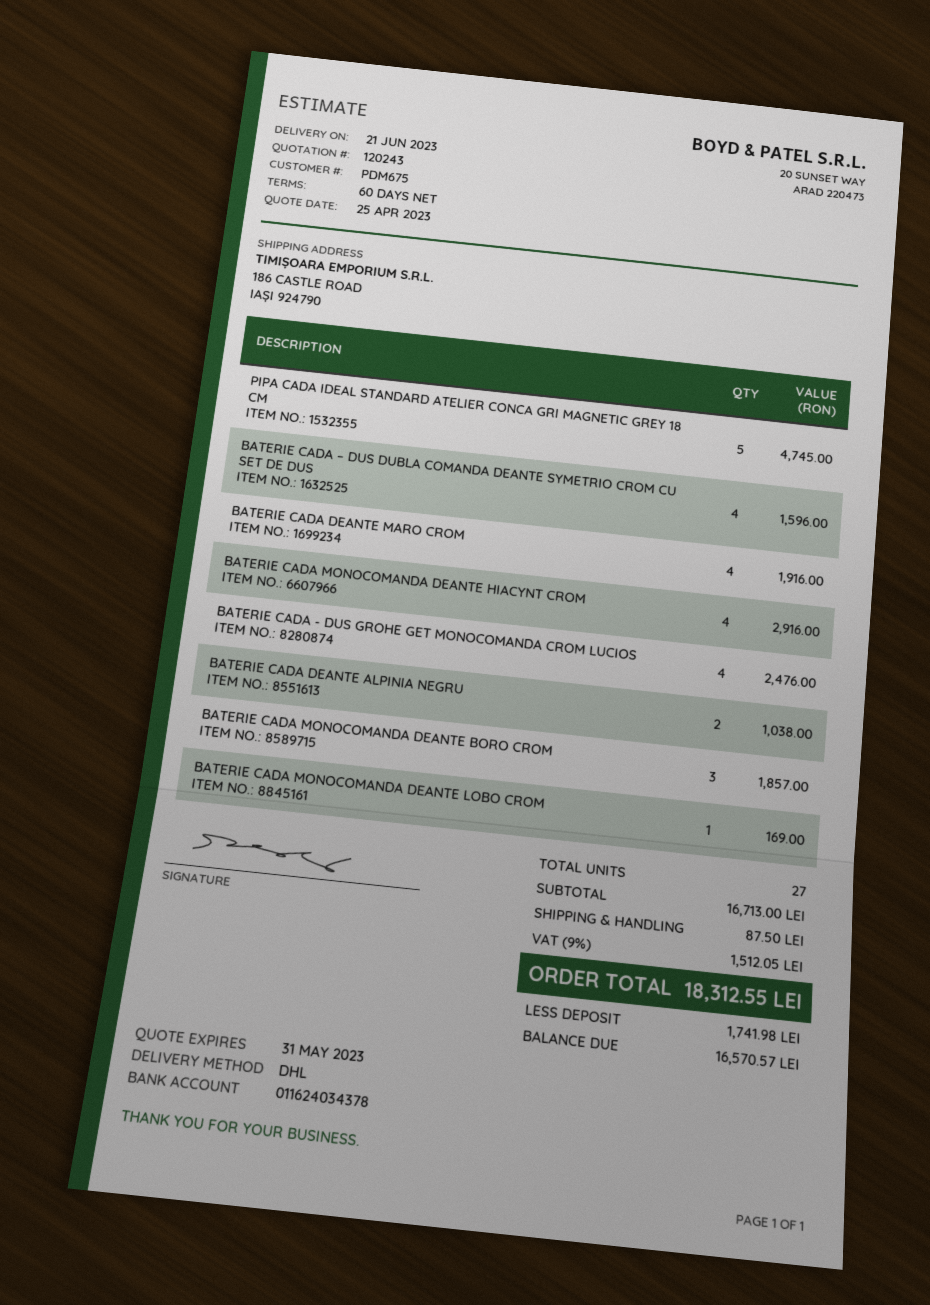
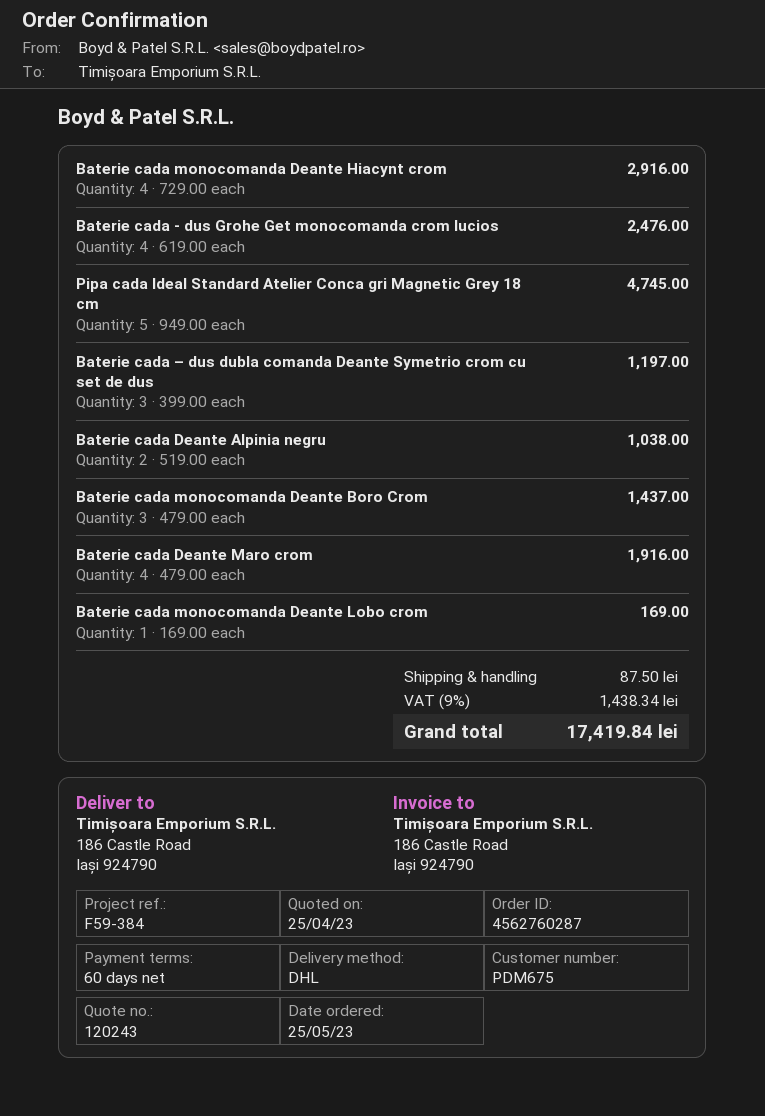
BATERIE CADA – DUS DUBLA COMANDA DEANTE SYMETRIO CROM CU SET DE DUS: 4 for 1596.00 -> 3 for 1197.00
BATERIE CADA MONOCOMANDA DEANTE BORO CROM: 3 for 1857.00 -> 3 for 1437.00
tax: 9% = 1512.05 -> 9% = 1438.34
total: 18312.55 -> 17419.84

